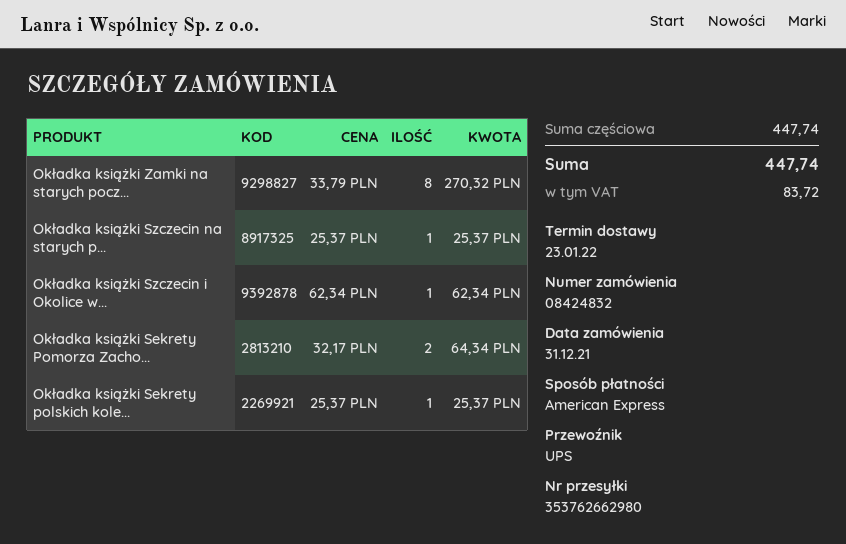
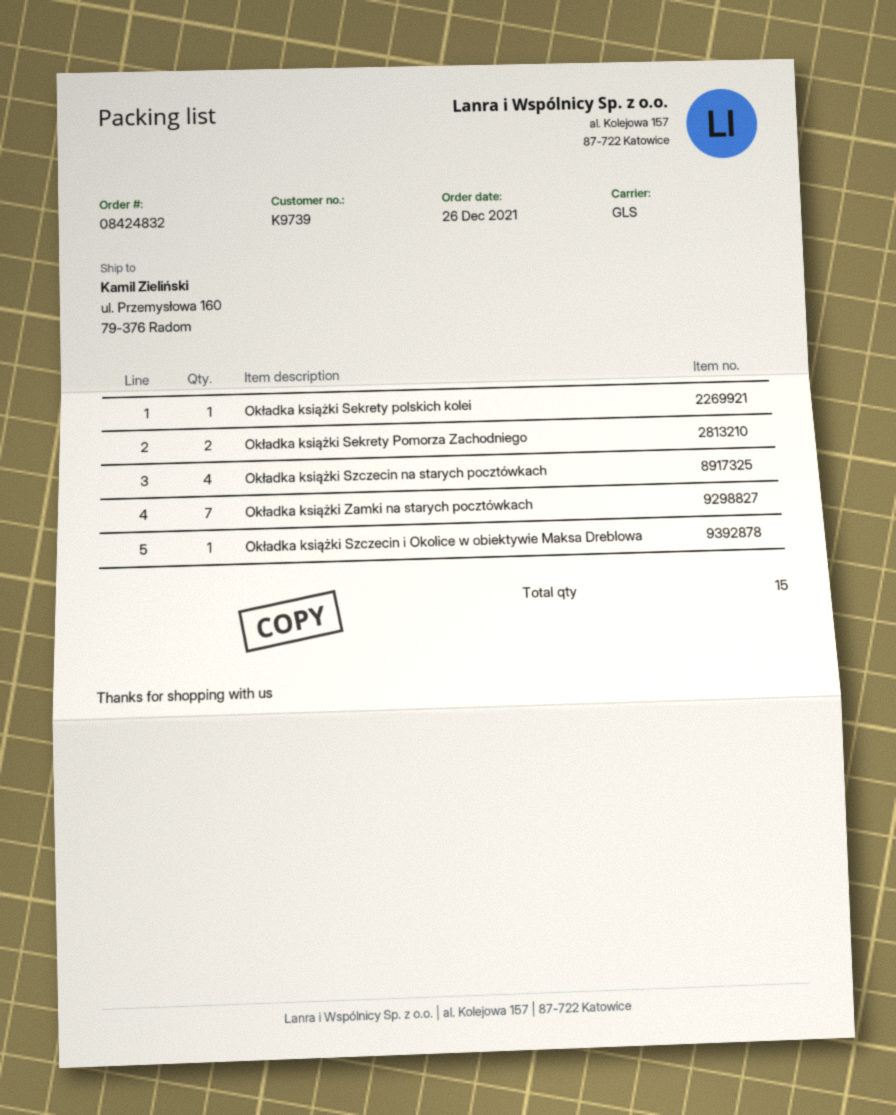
order date: 2021-12-31 -> 2021-12-26
shipping method: UPS -> GLS
Okładka książki Zamki na starych pocz...: 8 -> 7
Okładka książki Szczecin na starych p...: 1 -> 4

